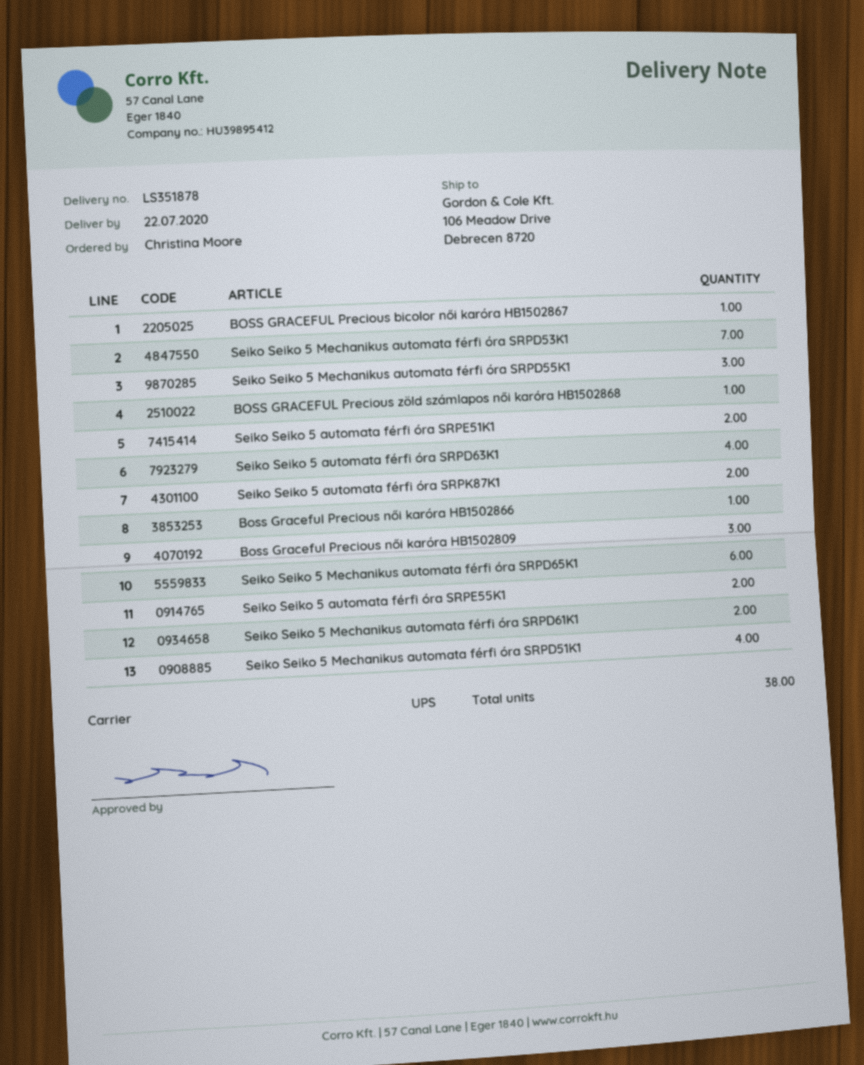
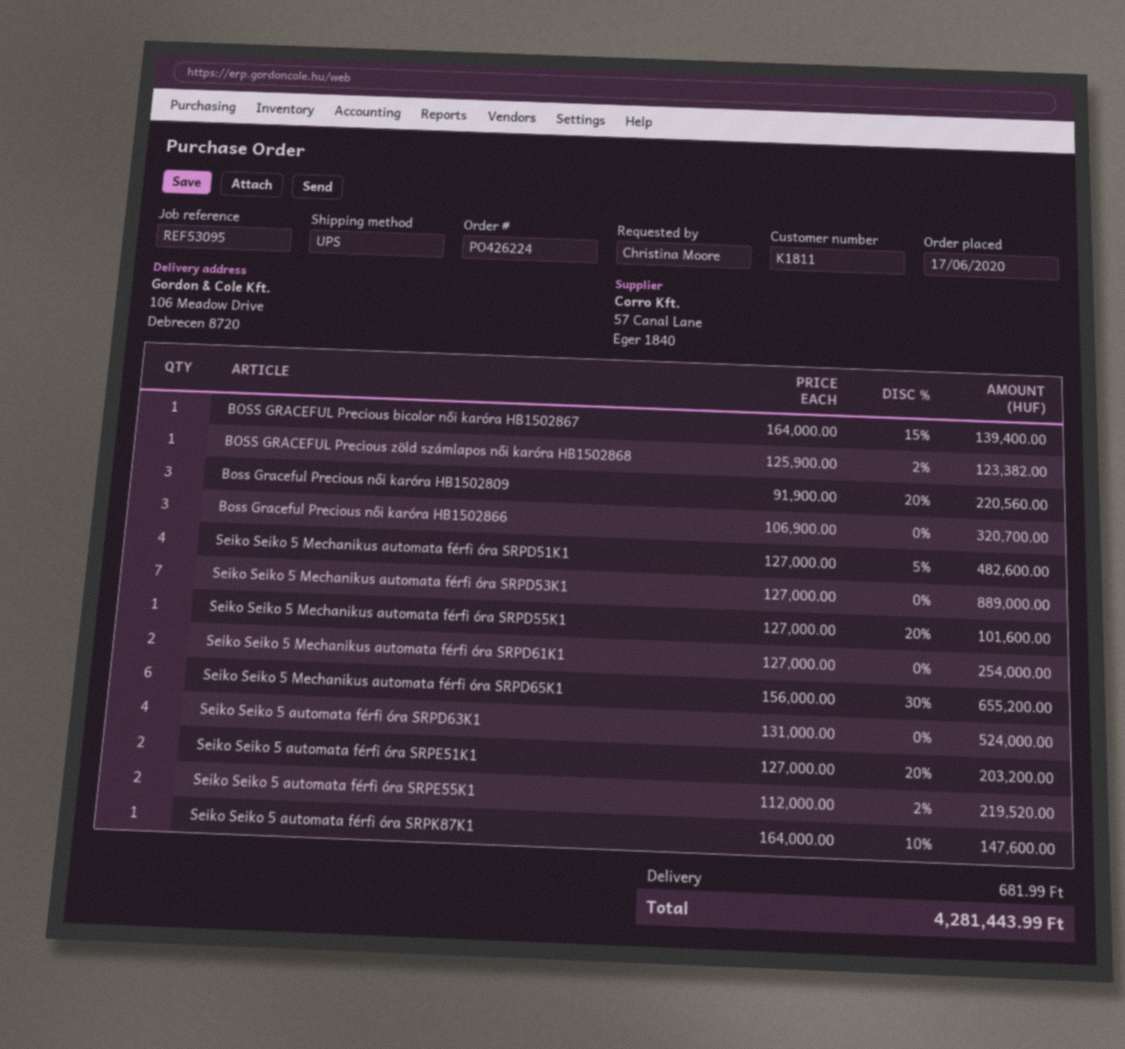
Seiko Seiko 5 Mechanikus automata férfi óra SRPD55K1: 3 -> 1
Seiko Seiko 5 automata férfi óra SRPK87K1: 2 -> 1
Boss Graceful Precious női karóra HB1502866: 1 -> 3

